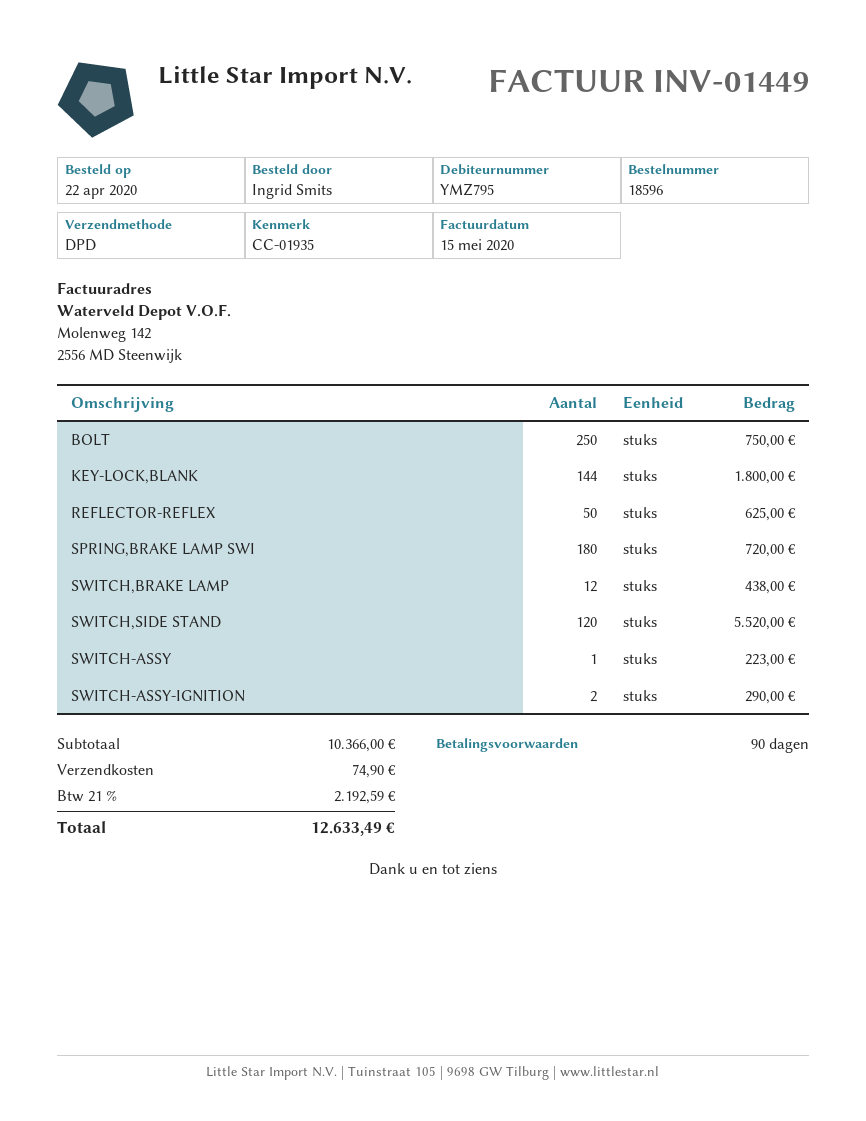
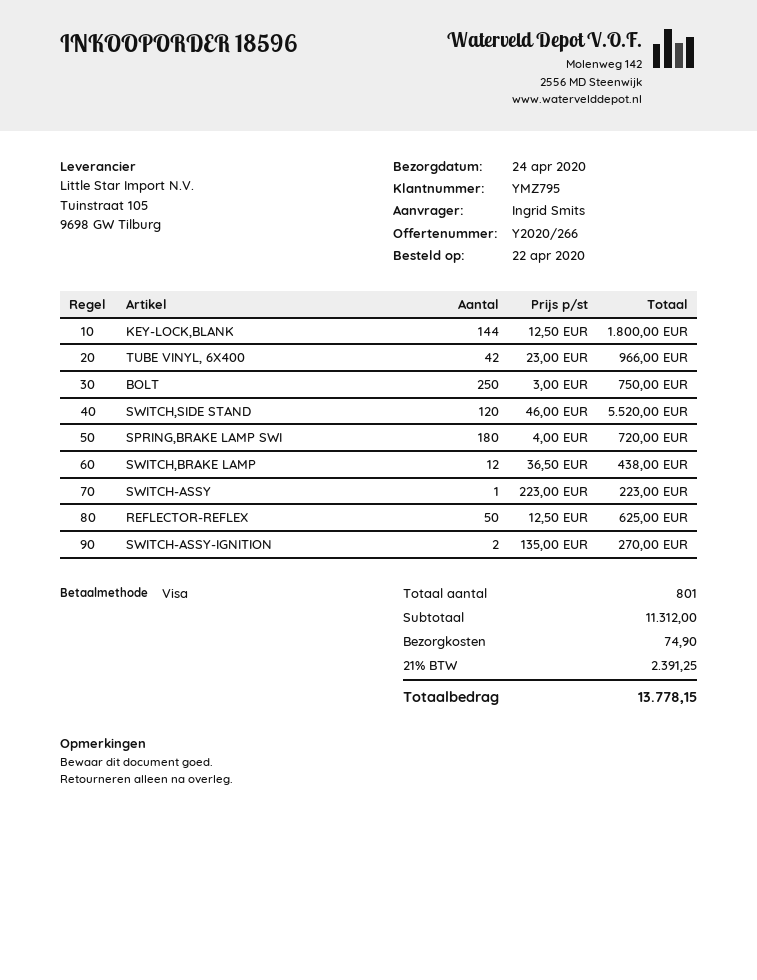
SWITCH-ASSY-IGNITION: 2 for 290.00 -> 2 for 270.00
TUBE VINYL, 6X400: none -> 42 for 966.00
subtotal: 10366.00 -> 11312.00
tax: 21% = 2192.59 -> 21% = 2391.25
total: 12633.49 -> 13778.15

